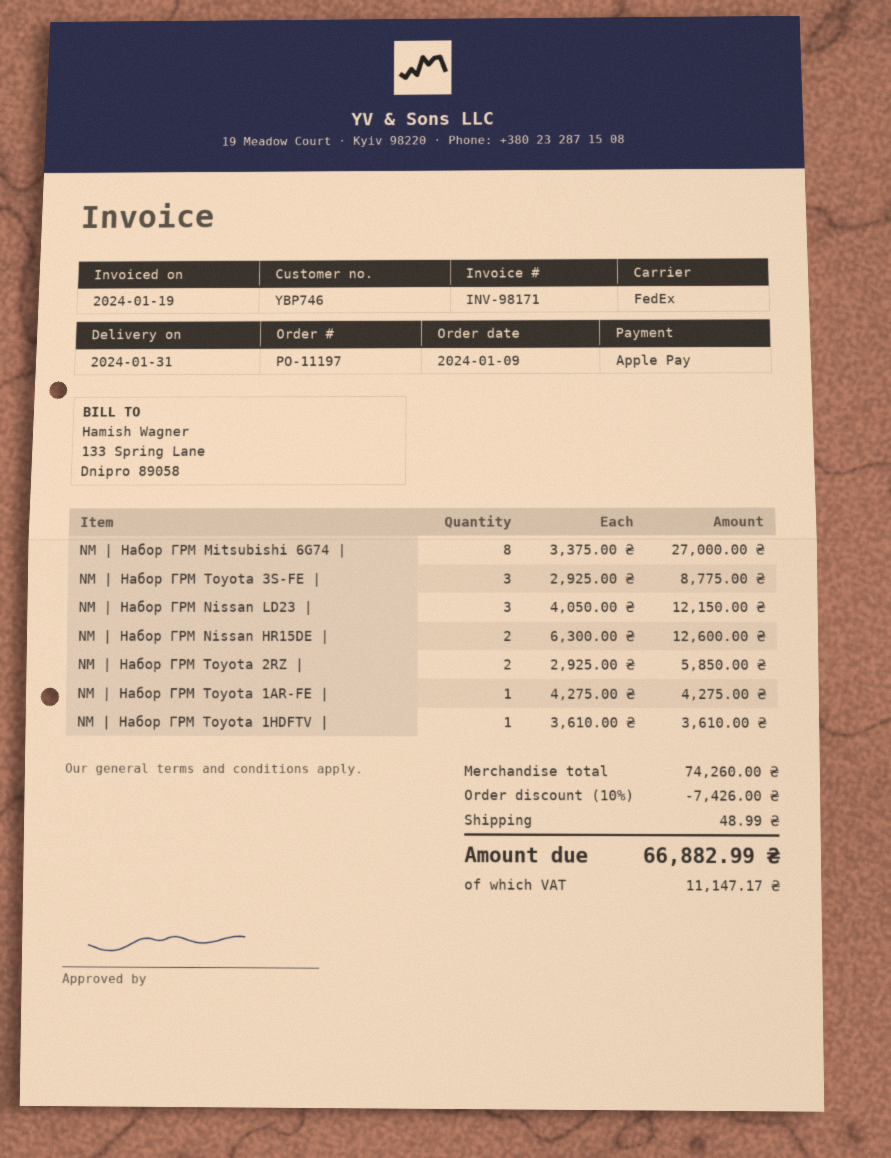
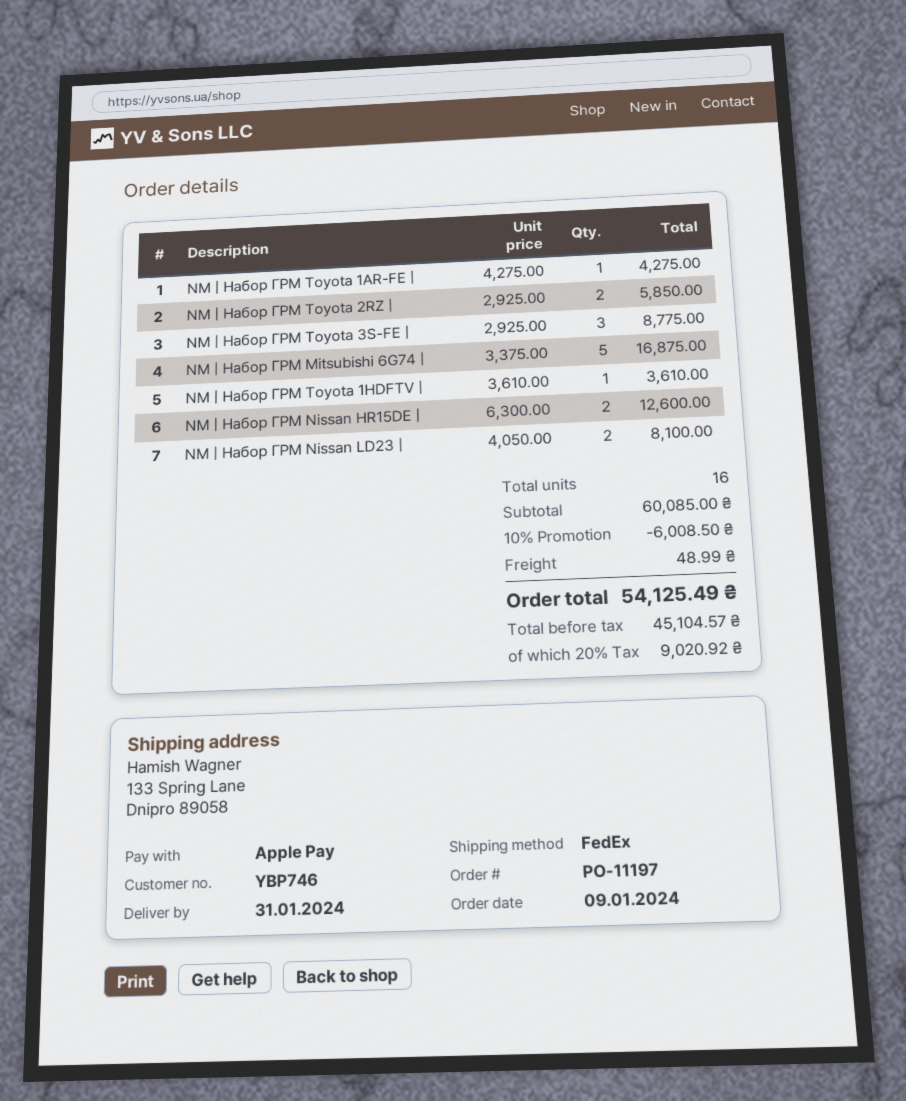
NM | Набор ГРМ Mitsubishi 6G74 |: 8 x 3375.00 = 27000.00 -> 5 x 3375.00 = 16875.00
NM | Набор ГРМ Nissan LD23 |: 3 x 4050.00 = 12150.00 -> 2 x 4050.00 = 8100.00
subtotal: 74260.00 -> 60085.00
discount: 10% = 7426.00 -> 10% = 6008.50
tax: 11147.17 -> 9020.92
total: 66882.99 -> 54125.49

